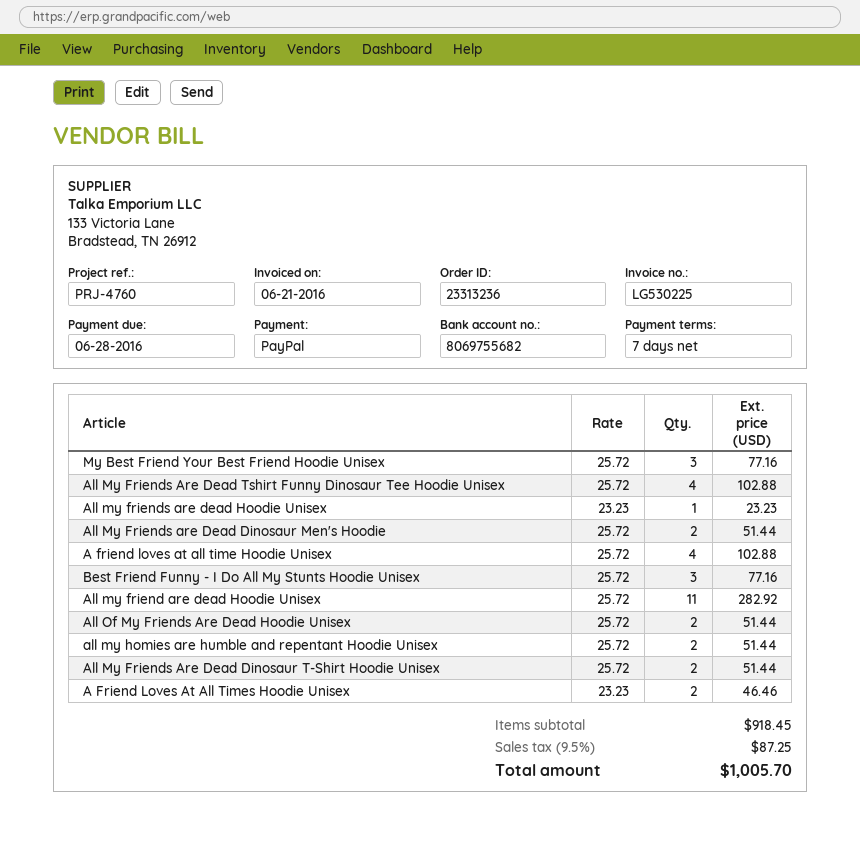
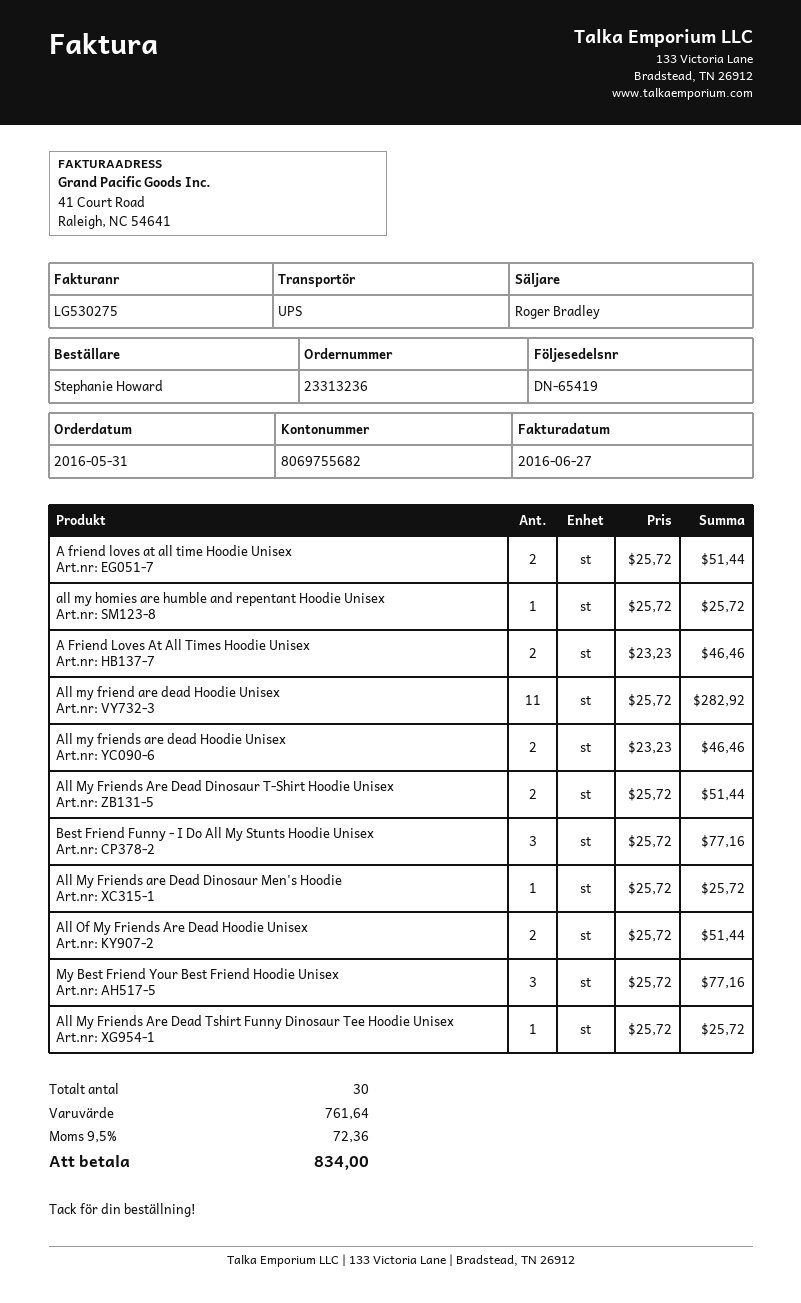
invoice number: LG530225 -> LG530275
invoice date: 2016-06-21 -> 2016-06-27
All My Friends Are Dead Tshirt Funny Dinosaur Tee Hoodie Unisex: 4 x 25.72 = 102.88 -> 1 x 25.72 = 25.72
All my friends are dead Hoodie Unisex: 1 x 23.23 = 23.23 -> 2 x 23.23 = 46.46
All My Friends are Dead Dinosaur Men's Hoodie: 2 x 25.72 = 51.44 -> 1 x 25.72 = 25.72
A friend loves at all time Hoodie Unisex: 4 x 25.72 = 102.88 -> 2 x 25.72 = 51.44
all my homies are humble and repentant Hoodie Unisex: 2 x 25.72 = 51.44 -> 1 x 25.72 = 25.72
subtotal: 918.45 -> 761.64
tax: 9.5% = 87.25 -> 9.5% = 72.36
total: 1005.70 -> 834.00

